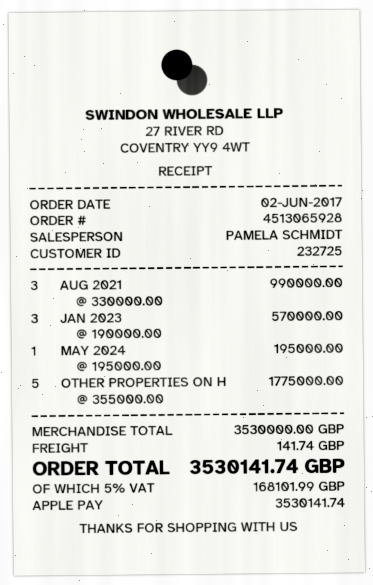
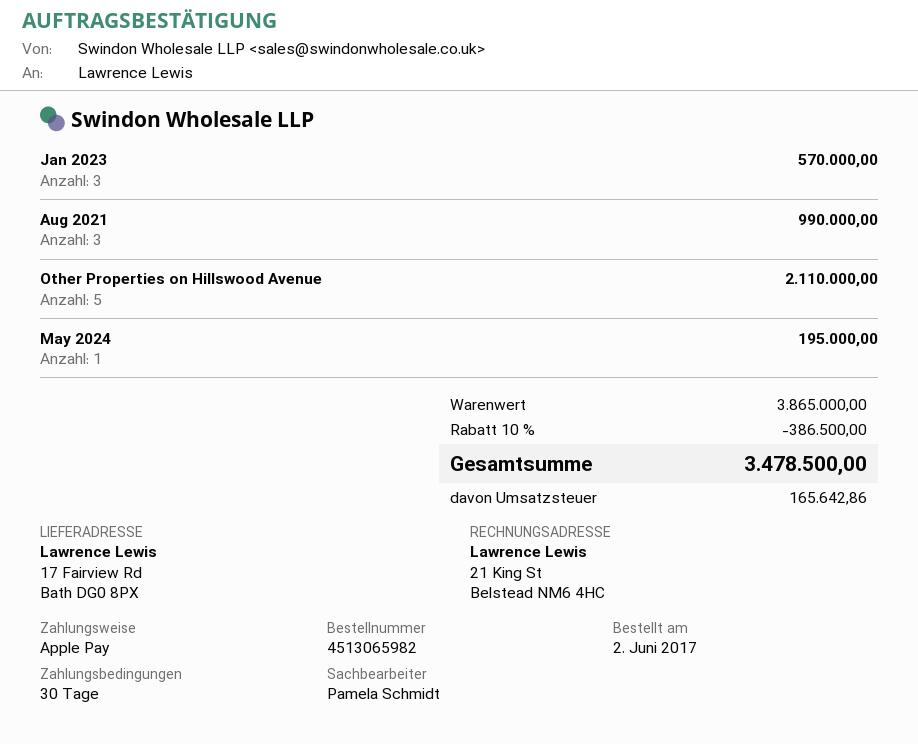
order number: 4513065928 -> 4513065982
OTHER PROPERTIES ON H: 5 for 1775000.00 -> 5 for 2110000.00
subtotal: 3530000.00 -> 3865000.00
discount: none -> 10% = 386500.00
shipping: 141.74 -> none
tax: 168101.99 -> 165642.86
total: 3530141.74 -> 3478500.00

